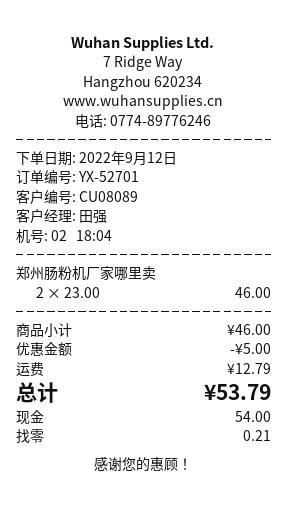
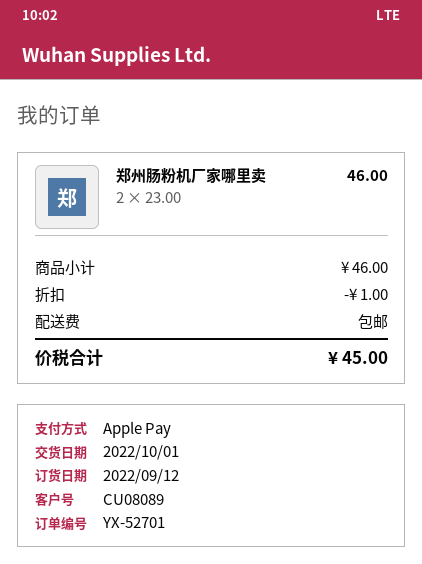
payment method: cash -> Apple Pay
discount: 5.00 -> 1.00
shipping: 12.79 -> 0.00
total: 53.79 -> 45.00

